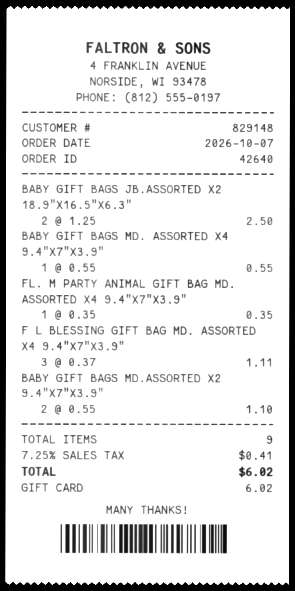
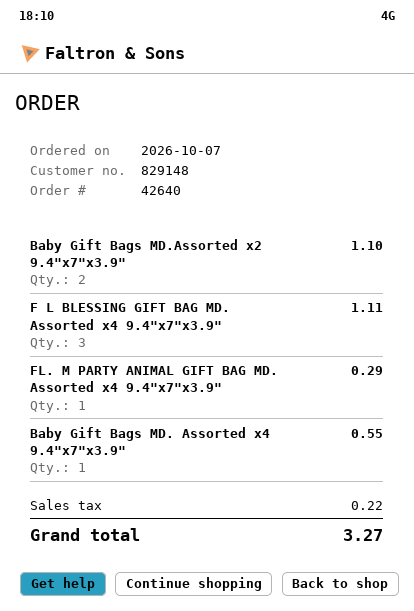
BABY GIFT BAGS JB.ASSORTED X2 18.9"X16.5"X6.3": 2 for 2.50 -> none
FL. M PARTY ANIMAL GIFT BAG MD. ASSORTED X4 9.4"X7"X3.9": 1 for 0.35 -> 1 for 0.29
tax: 0.41 -> 0.22
total: 6.02 -> 3.27

